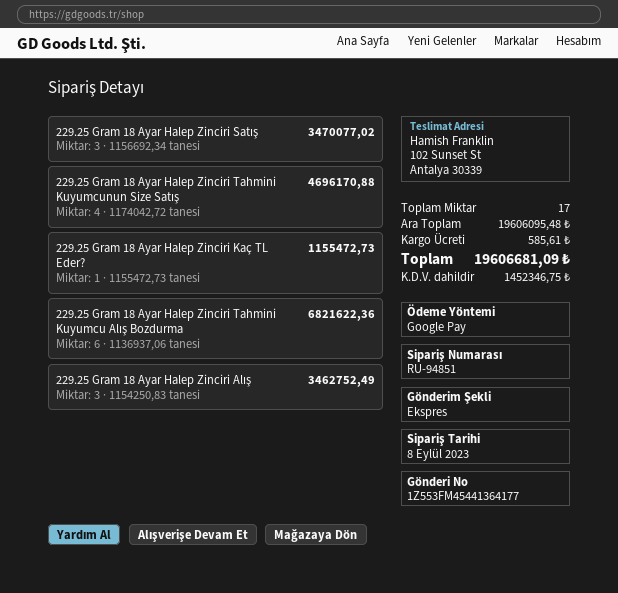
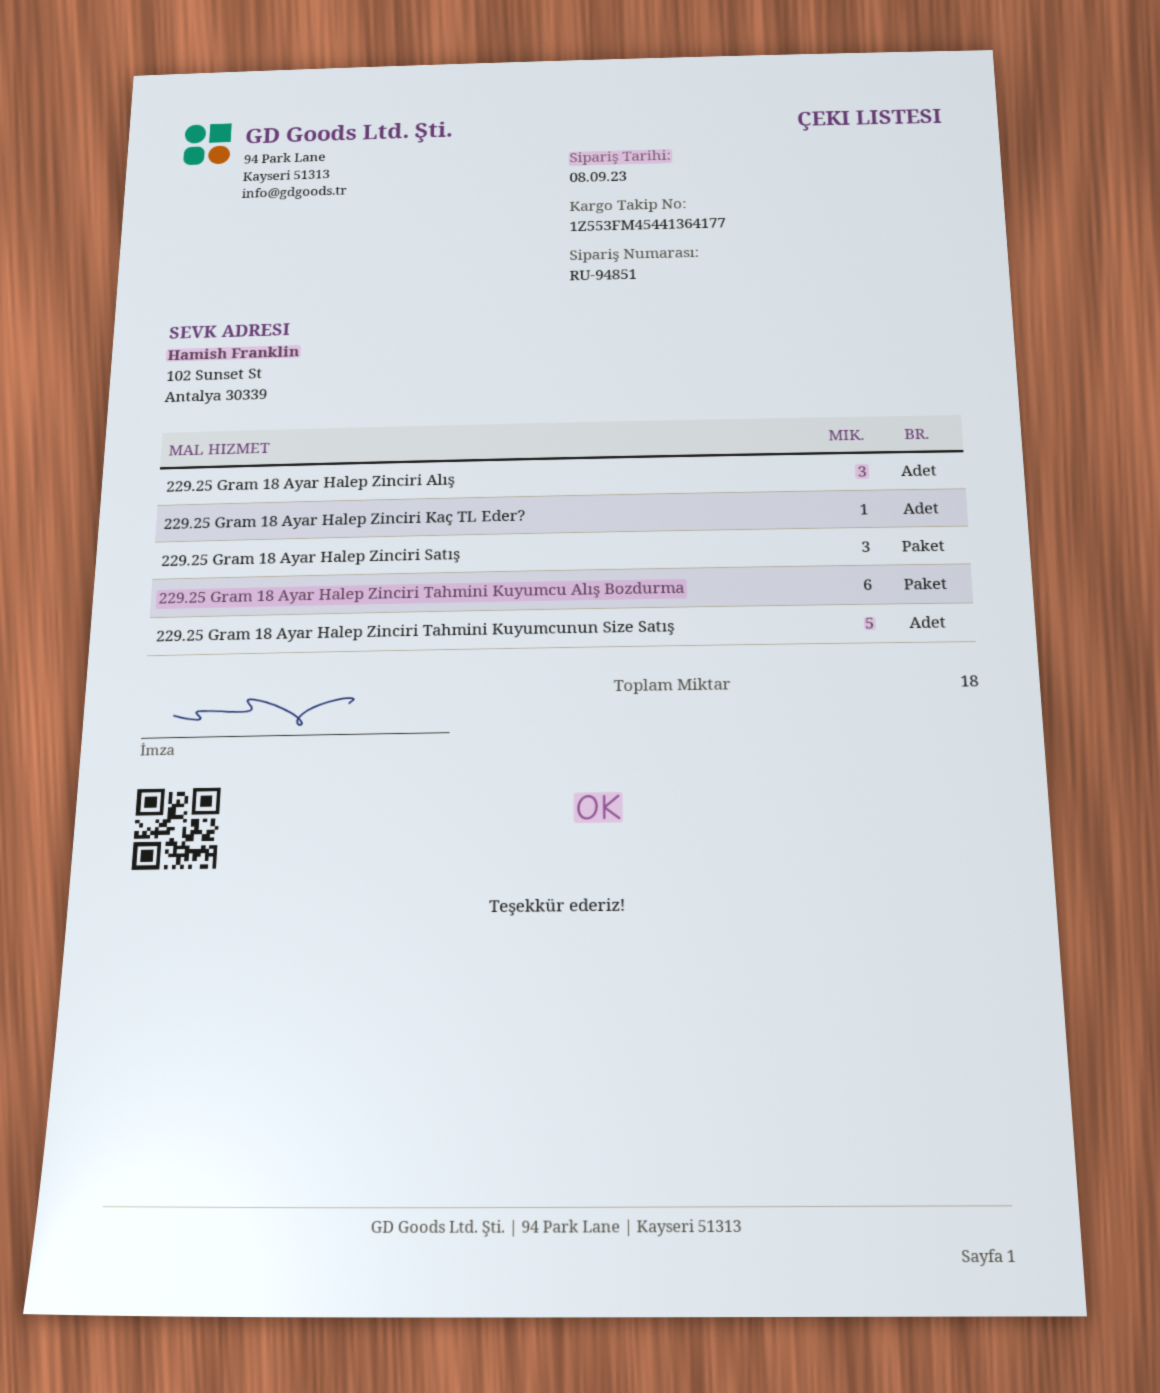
229.25 Gram 18 Ayar Halep Zinciri Tahmini Kuyumcunun Size Satış: 4 -> 5
total quantity: 17 -> 18

